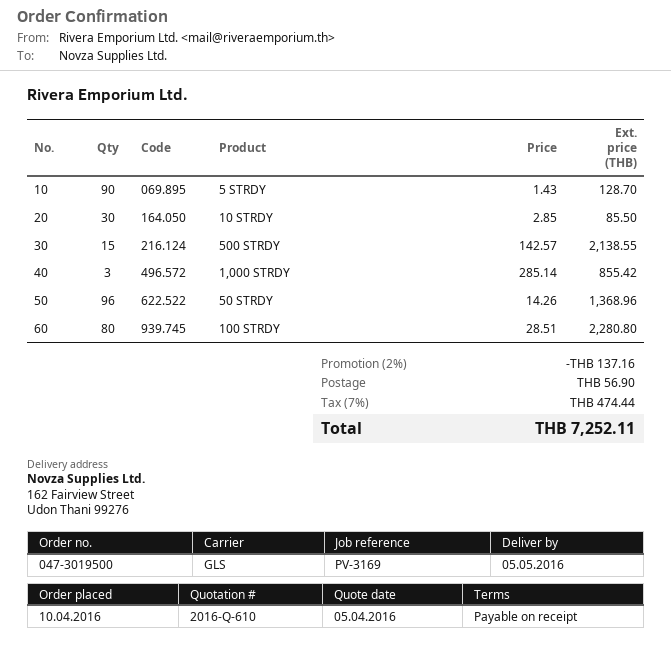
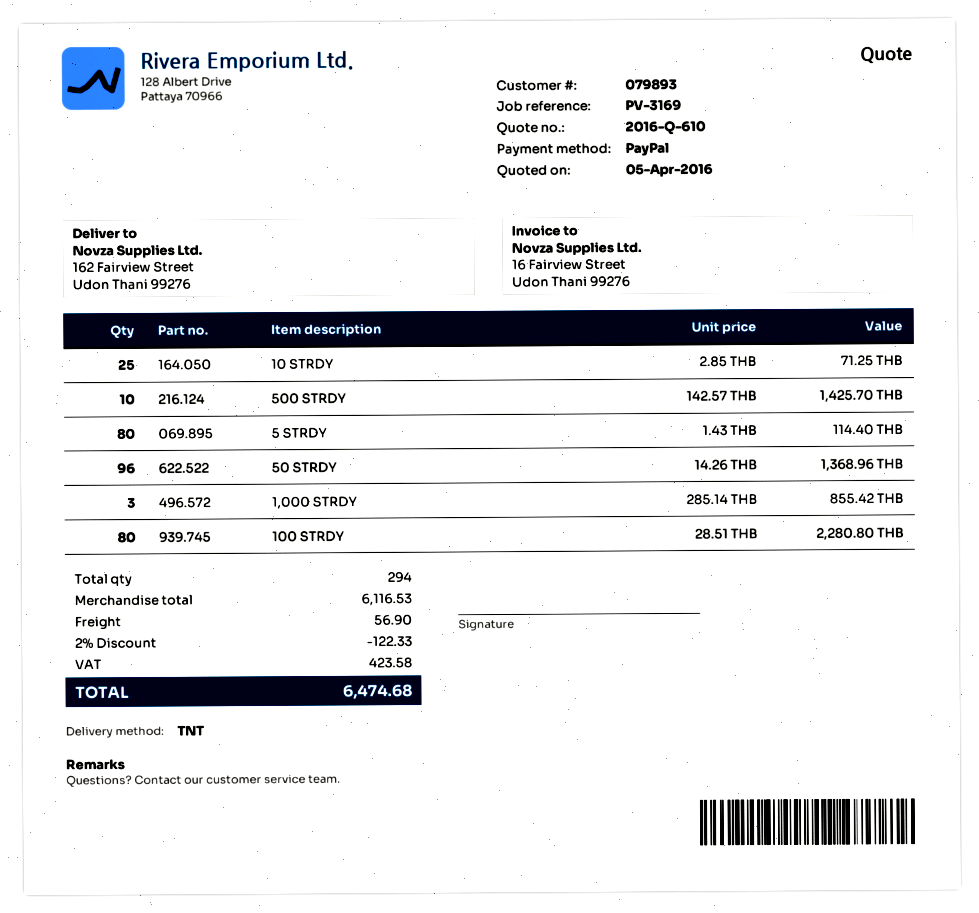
shipping method: GLS -> TNT
5 STRDY: 90 x 1.43 = 128.70 -> 80 x 1.43 = 114.40
10 STRDY: 30 x 2.85 = 85.50 -> 25 x 2.85 = 71.25
500 STRDY: 15 x 142.57 = 2138.55 -> 10 x 142.57 = 1425.70
discount: 2% = 137.16 -> 2% = 122.33
tax: 474.44 -> 423.58
total: 7252.11 -> 6474.68

